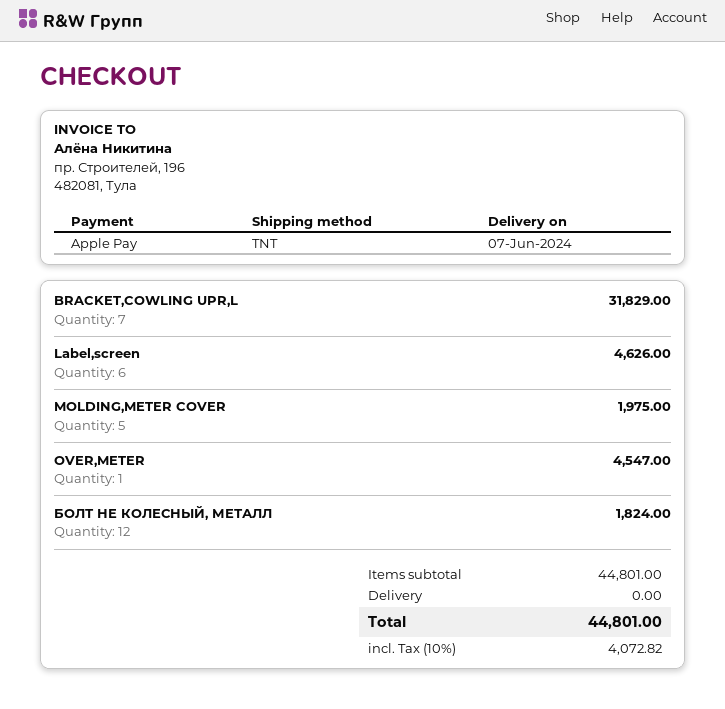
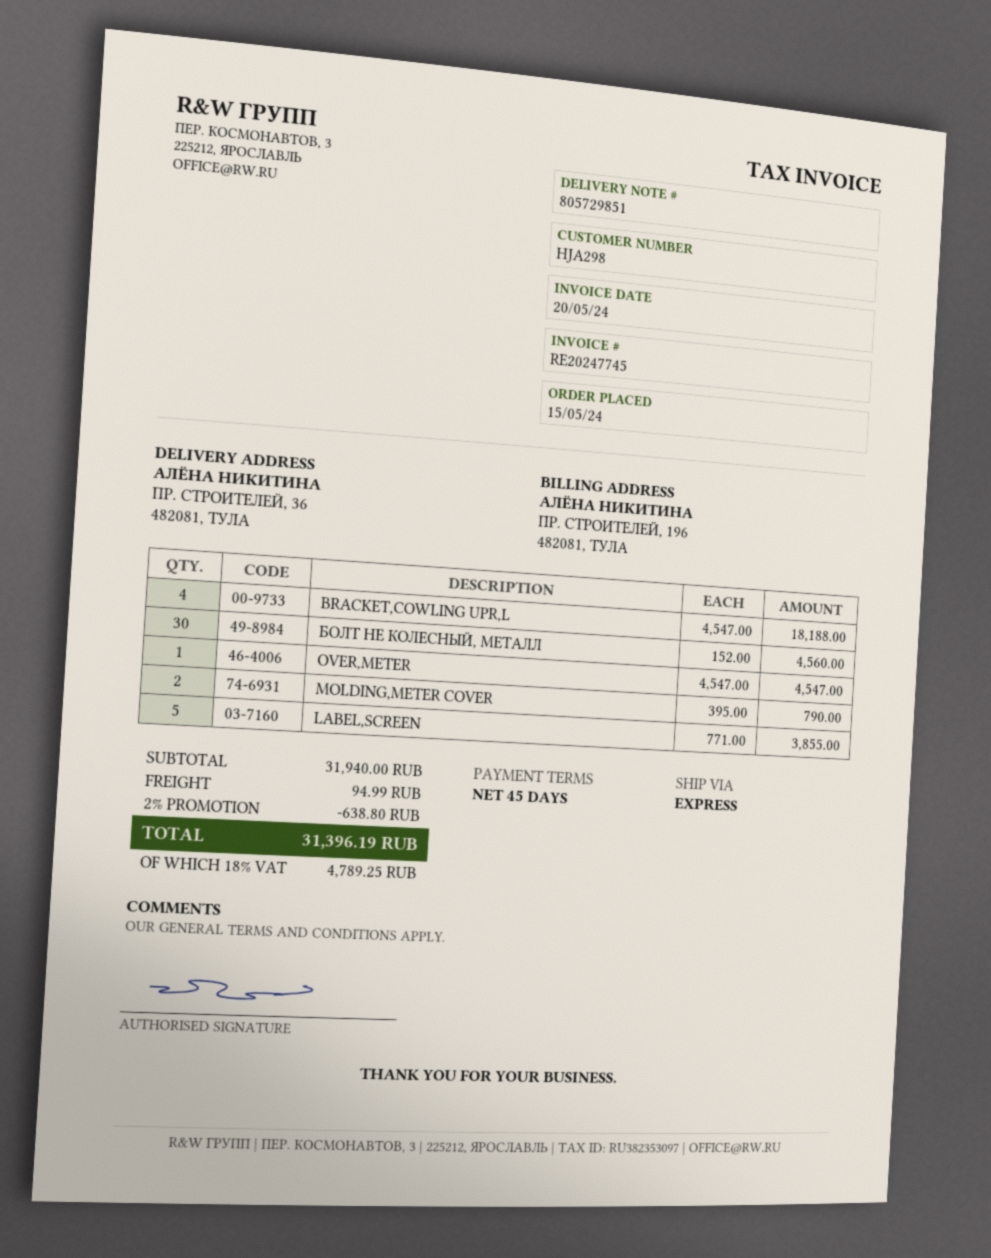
shipping method: TNT -> express
BRACKET,COWLING UPR,L: 7 for 31829.00 -> 4 for 18188.00
Label,screen: 6 for 4626.00 -> 5 for 3855.00
MOLDING,METER COVER: 5 for 1975.00 -> 2 for 790.00
БОЛТ НЕ КОЛЕСНЫЙ, МЕТАЛЛ: 12 for 1824.00 -> 30 for 4560.00
subtotal: 44801.00 -> 31940.00
discount: none -> 2% = 638.80
shipping: 0.00 -> 94.99
tax: 10% = 4072.82 -> 18% = 4789.25
total: 44801.00 -> 31396.19

